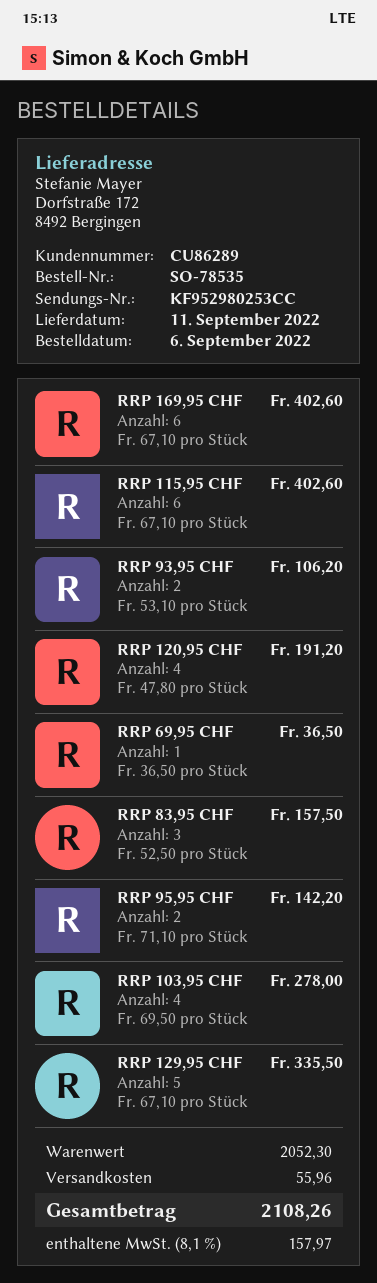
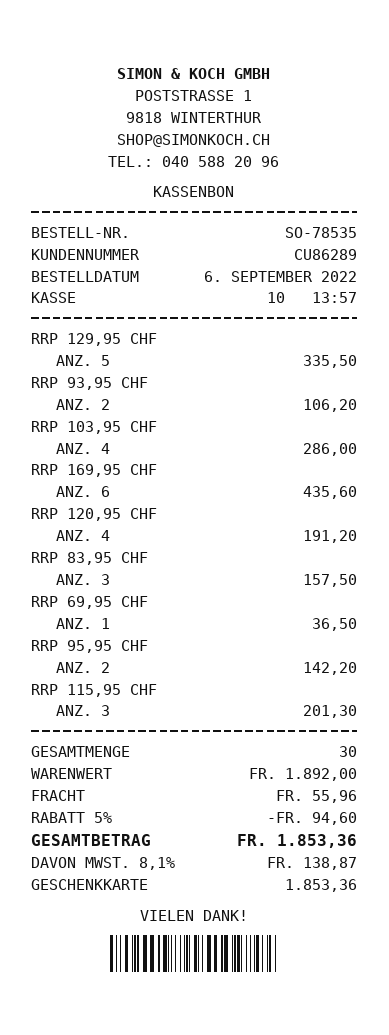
RRP 169,95 CHF: 6 for 402.60 -> 6 for 435.60
RRP 115,95 CHF: 6 for 402.60 -> 3 for 201.30
RRP 103,95 CHF: 4 for 278.00 -> 4 for 286.00
subtotal: 2052.30 -> 1892.00
discount: none -> 5% = 94.60
tax: 8.1% = 157.97 -> 8.1% = 138.87
total: 2108.26 -> 1853.36

